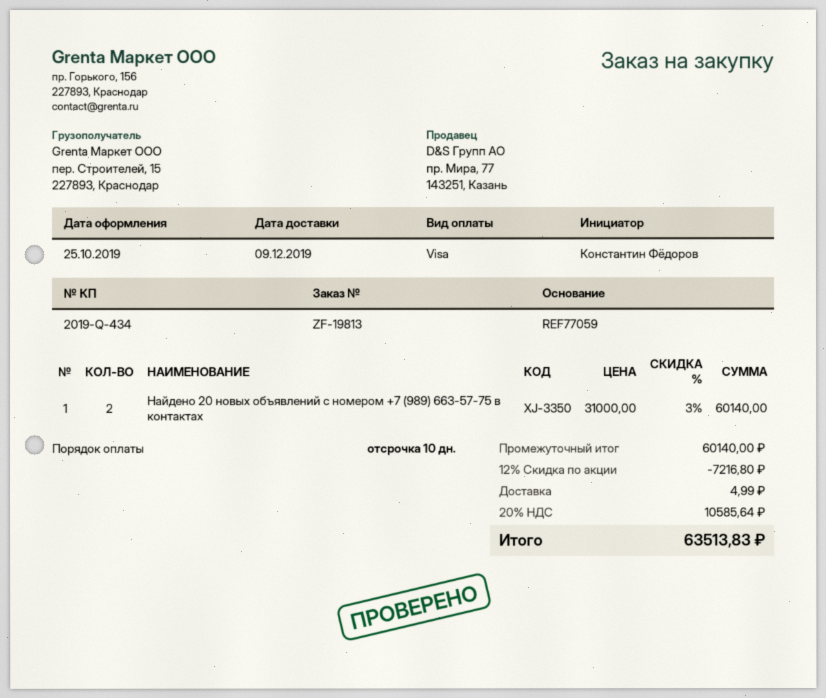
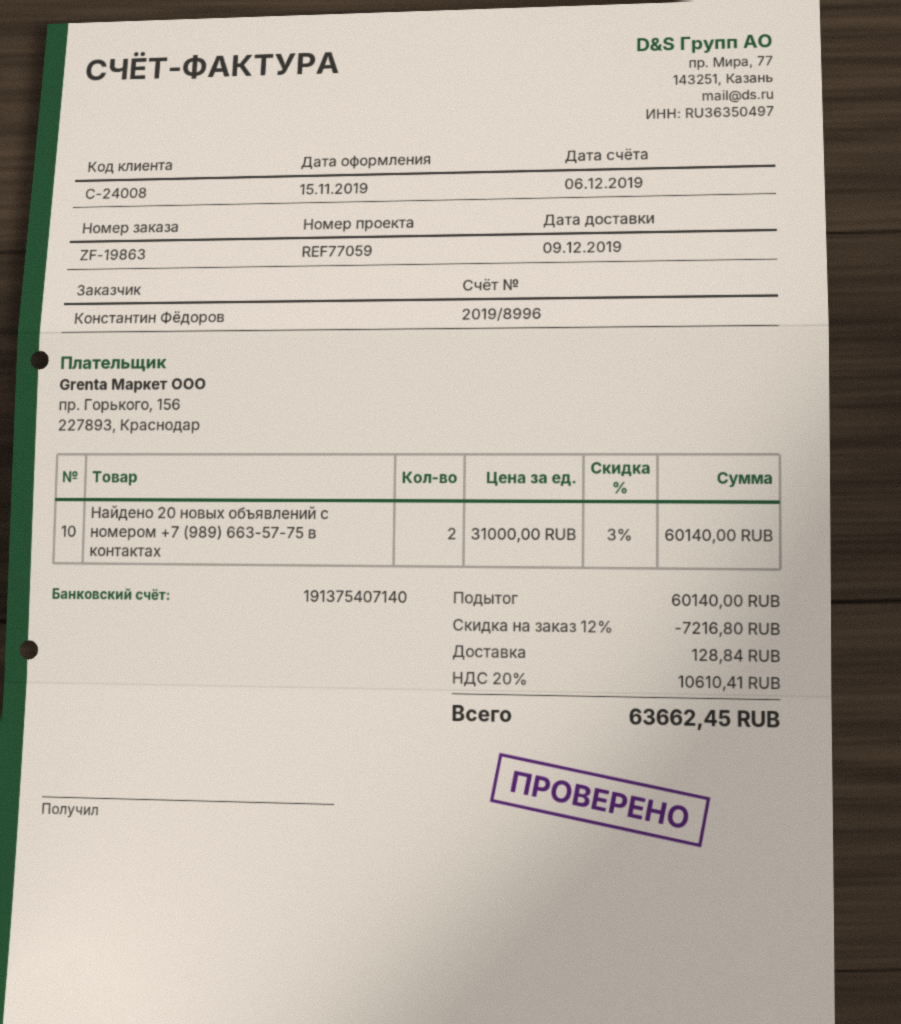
order number: ZF-19813 -> ZF-19863
order date: 2019-10-25 -> 2019-11-15
shipping: 4.99 -> 128.84
tax: 20% = 10585.64 -> 20% = 10610.41
total: 63513.83 -> 63662.45

